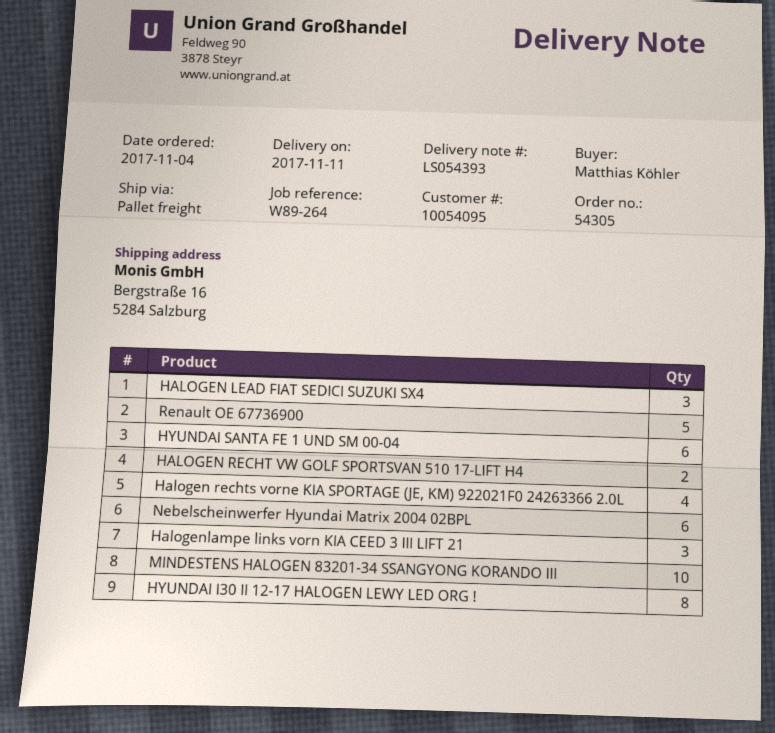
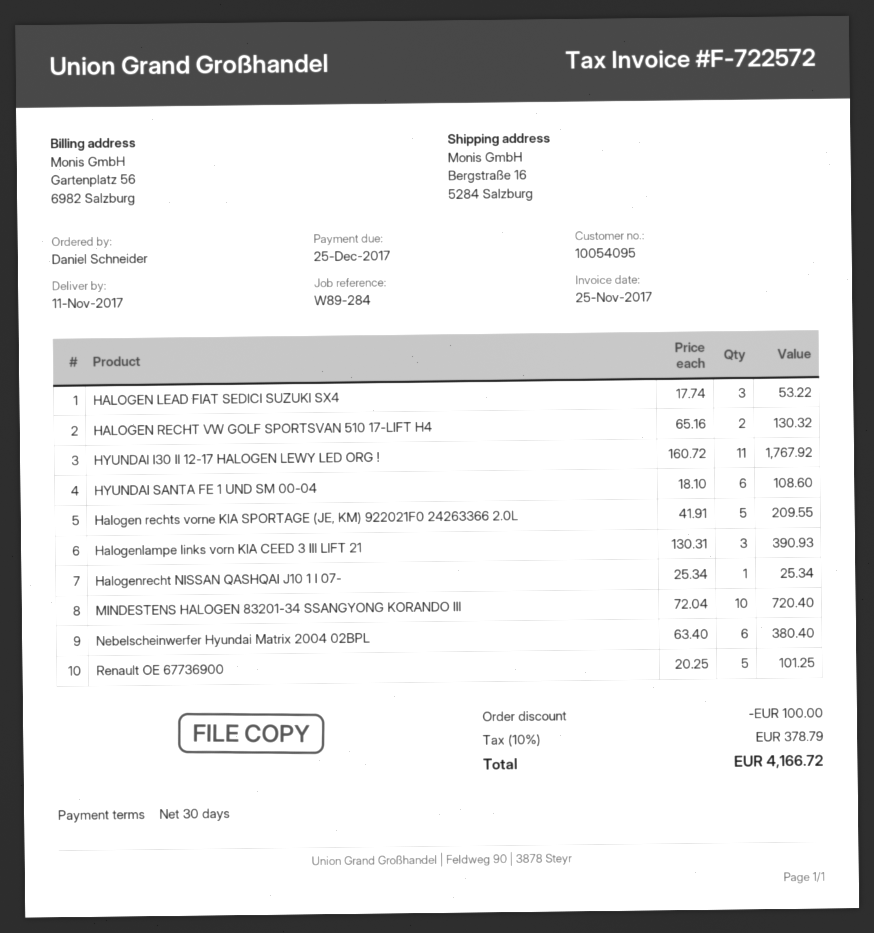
reference: W89-264 -> W89-284
ordered by: Matthias Köhler -> Daniel Schneider
Halogen rechts vorne KIA SPORTAGE (JE, KM) 922021F0 24263366 2.0L: 4 -> 5
HYUNDAI I30 II 12-17 HALOGEN LEWY LED ORG !: 8 -> 11
Halogenrecht NISSAN QASHQAI J10 1 I 07-: none -> 1

